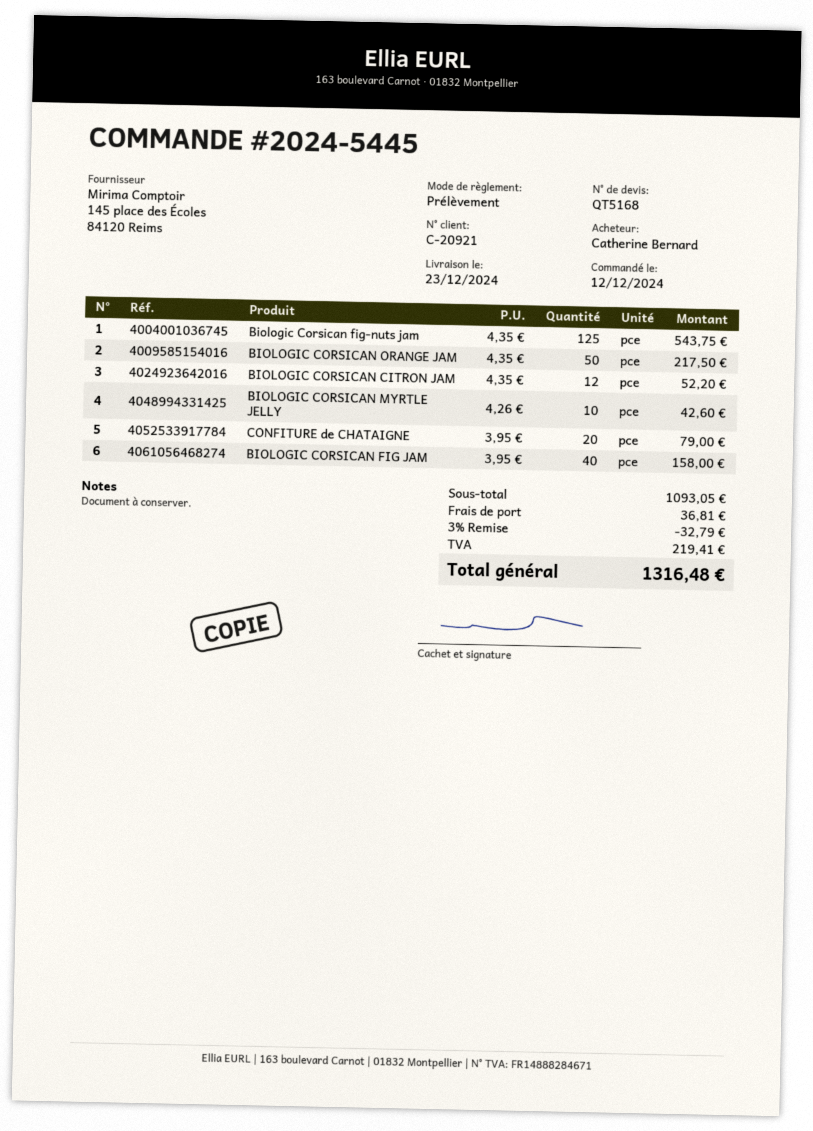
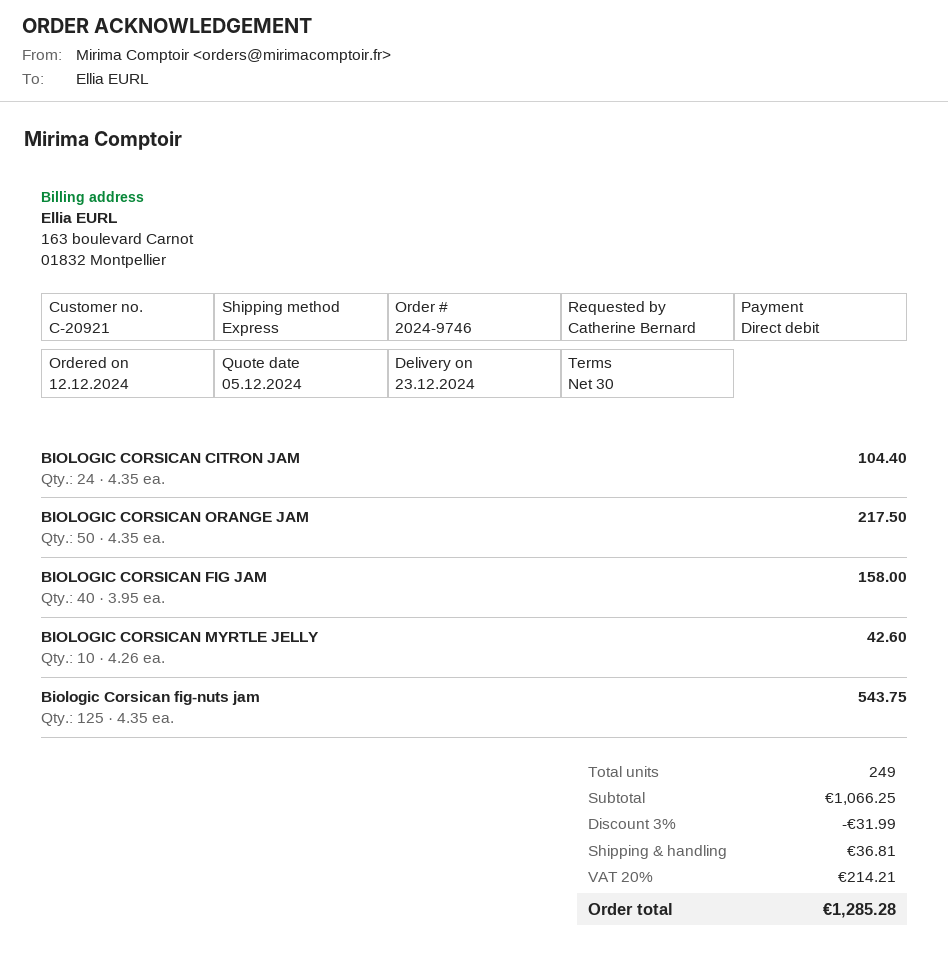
order number: 2024-5445 -> 2024-9746
BIOLOGIC CORSICAN CITRON JAM: 12 x 4.35 = 52.20 -> 24 x 4.35 = 104.40
CONFITURE de CHATAIGNE: 20 x 3.95 = 79.00 -> none
subtotal: 1093.05 -> 1066.25
discount: 3% = 32.79 -> 3% = 31.99
tax: 219.41 -> 214.21
total: 1316.48 -> 1285.28

